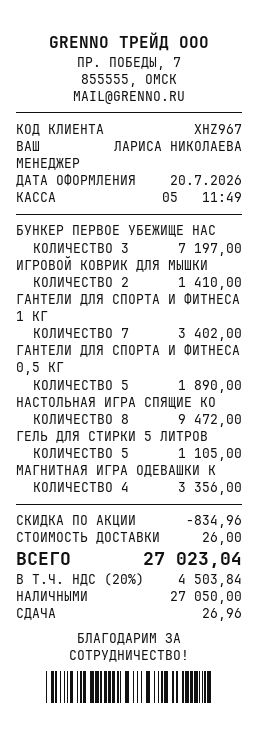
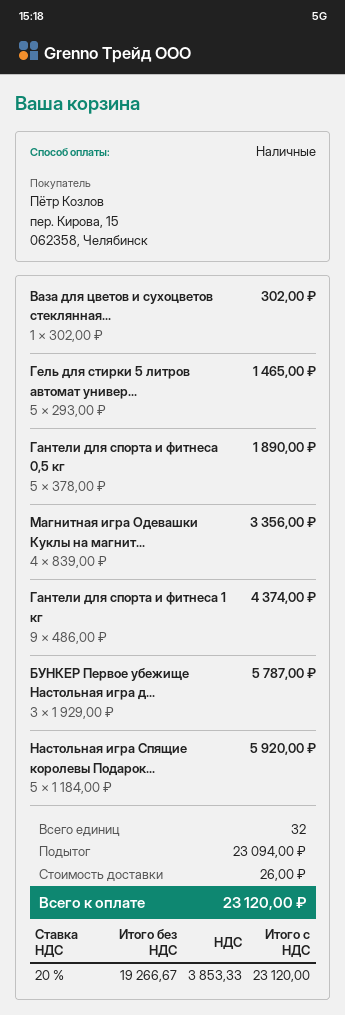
БУНКЕР ПЕРВОЕ УБЕЖИЩЕ НАС: 3 for 7197.00 -> 3 for 5787.00
ИГРОВОЙ КОВРИК ДЛЯ МЫШКИ: 2 for 1410.00 -> none
ГАНТЕЛИ ДЛЯ СПОРТА И ФИТНЕСА 1 КГ: 7 for 3402.00 -> 9 for 4374.00
НАСТОЛЬНАЯ ИГРА СПЯЩИЕ КО: 8 for 9472.00 -> 5 for 5920.00
ГЕЛЬ ДЛЯ СТИРКИ 5 ЛИТРОВ: 5 for 1105.00 -> 5 for 1465.00
Ваза для цветов и сухоцветов стеклянная...: none -> 1 for 302.00
discount: 834.96 -> none
tax: 20% = 4503.84 -> 20% = 3853.33
total: 27023.04 -> 23120.00

